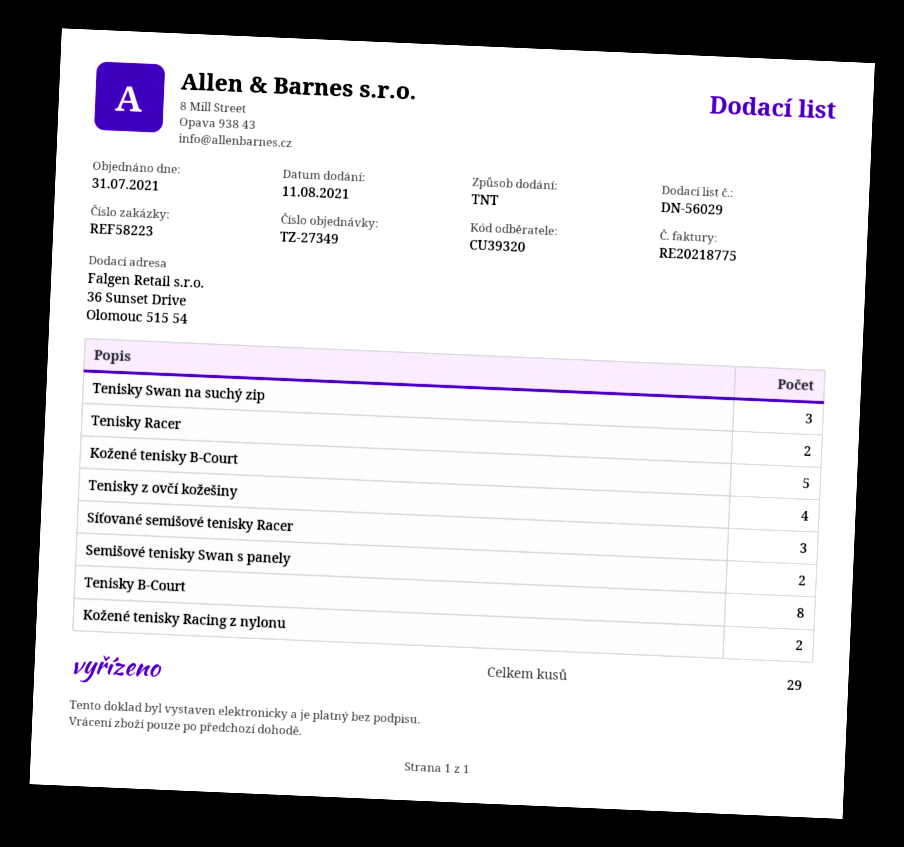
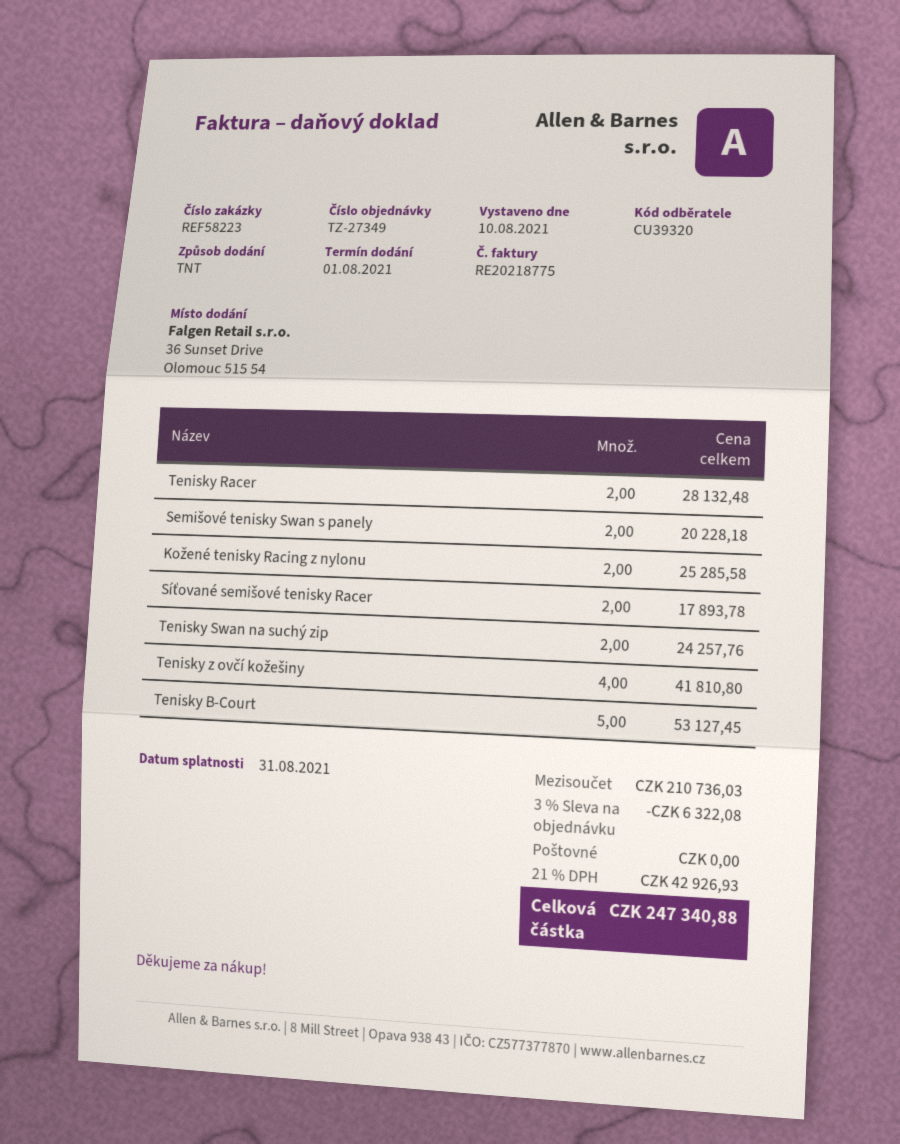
delivery date: 2021-08-11 -> 2021-08-01
Tenisky Swan na suchý zip: 3 -> 2
Kožené tenisky B-Court: 5 -> none
Síťované semišové tenisky Racer: 3 -> 2
Tenisky B-Court: 8 -> 5

